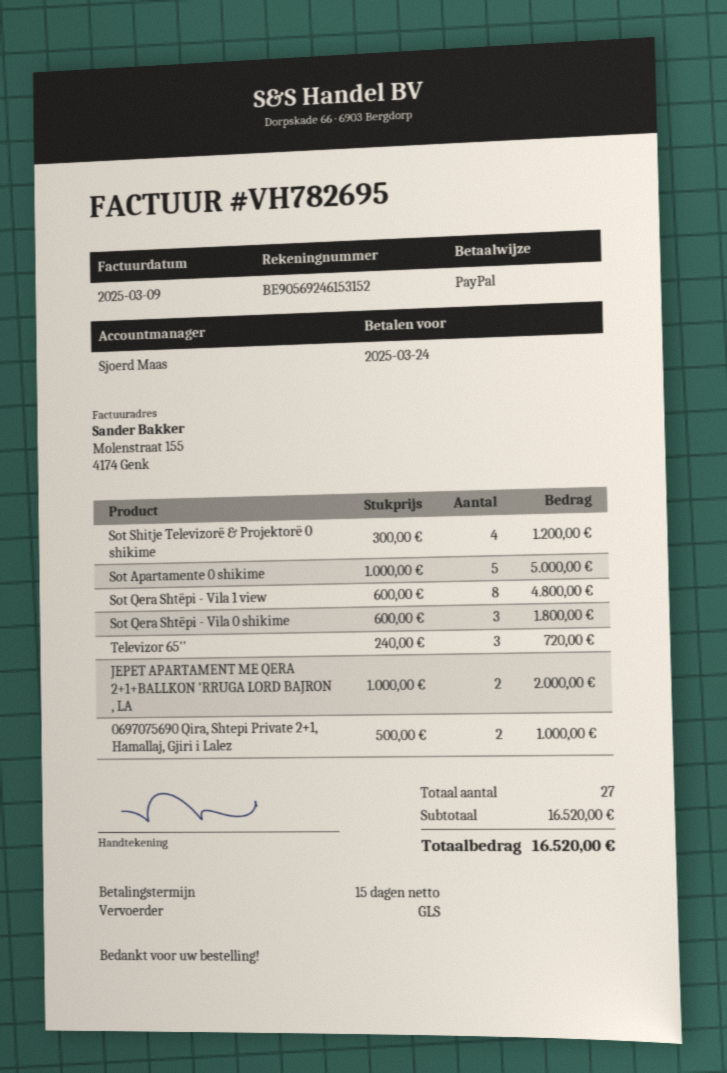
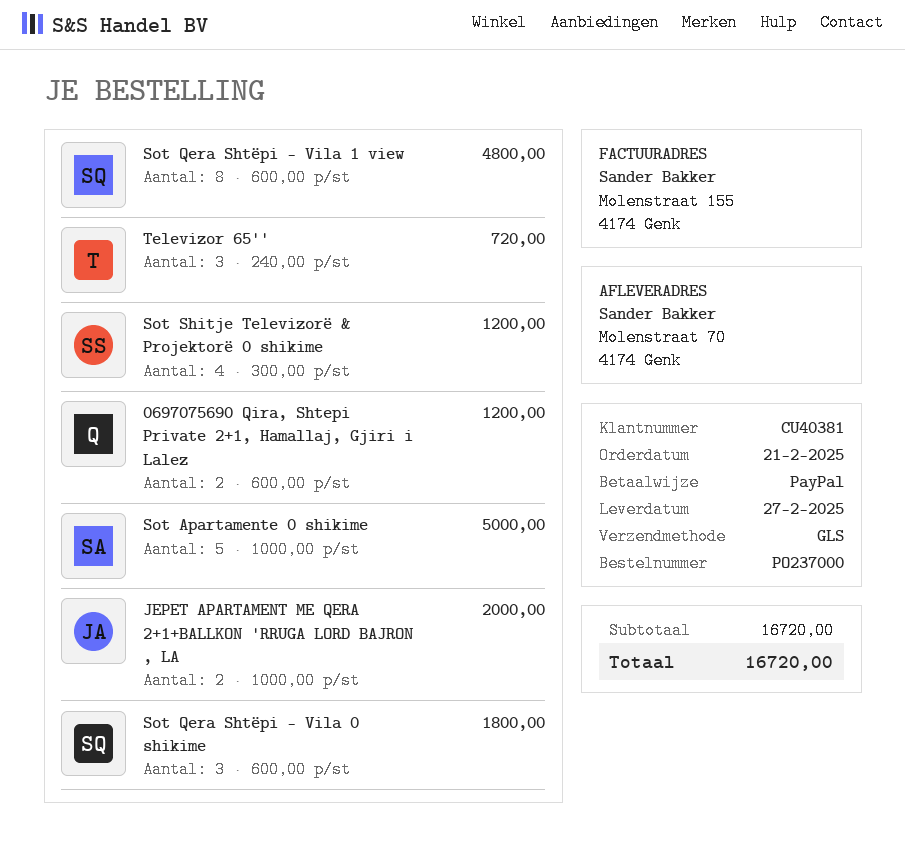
0697075690 Qira, Shtepi Private 2+1, Hamallaj, Gjiri i Lalez: 2 x 500.00 = 1000.00 -> 2 x 600.00 = 1200.00
subtotal: 16520.00 -> 16720.00
total: 16520.00 -> 16720.00

